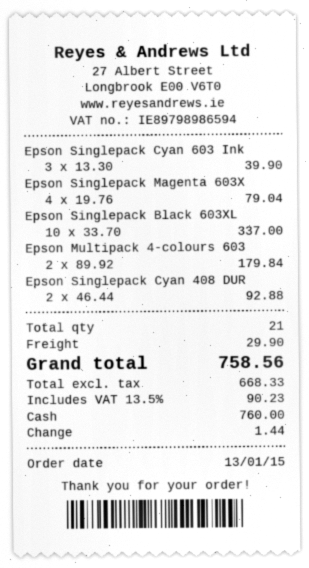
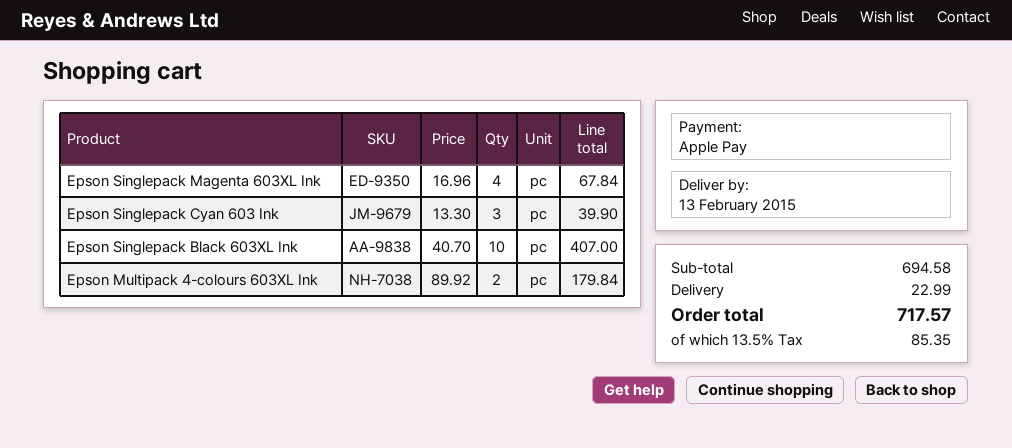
payment method: cash -> Apple Pay
Epson Singlepack Magenta 603X: 4 x 19.76 = 79.04 -> 4 x 16.96 = 67.84
Epson Singlepack Black 603XL: 10 x 33.70 = 337.00 -> 10 x 40.70 = 407.00
Epson Singlepack Cyan 408 DUR: 2 x 46.44 = 92.88 -> none
shipping: 29.90 -> 22.99
tax: 13.5% = 90.23 -> 13.5% = 85.35
total: 758.56 -> 717.57

